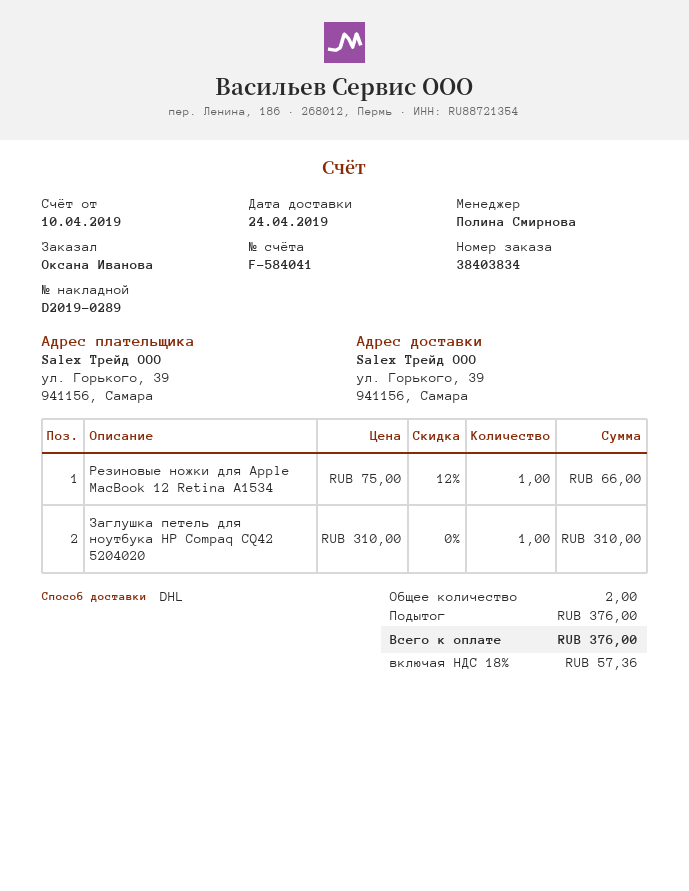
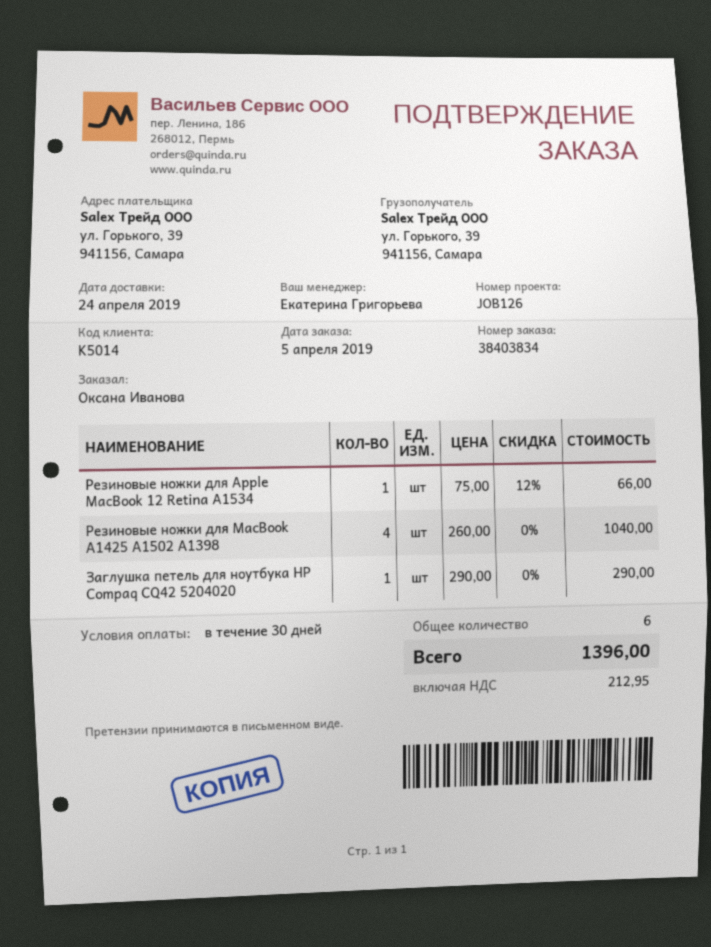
sales rep: Полина Смирнова -> Екатерина Григорьева
Заглушка петель для ноутбука HP Compaq CQ42 5204020: 1 x 310.00 = 310.00 -> 1 x 290.00 = 290.00
Резиновые ножки для MacBook A1425 A1502 A1398: none -> 4 x 260.00 = 1040.00
total quantity: 2 -> 6
tax: 57.36 -> 212.95
total: 376.00 -> 1396.00

